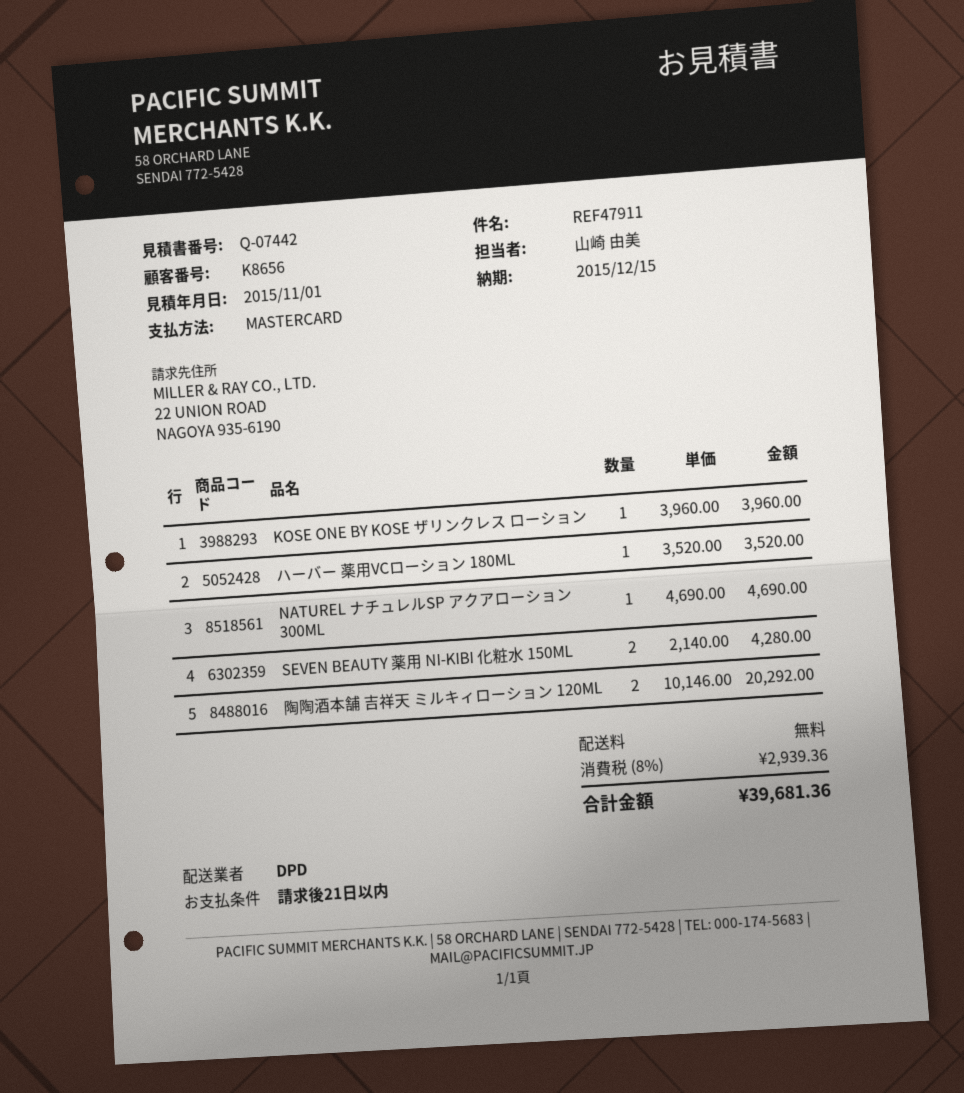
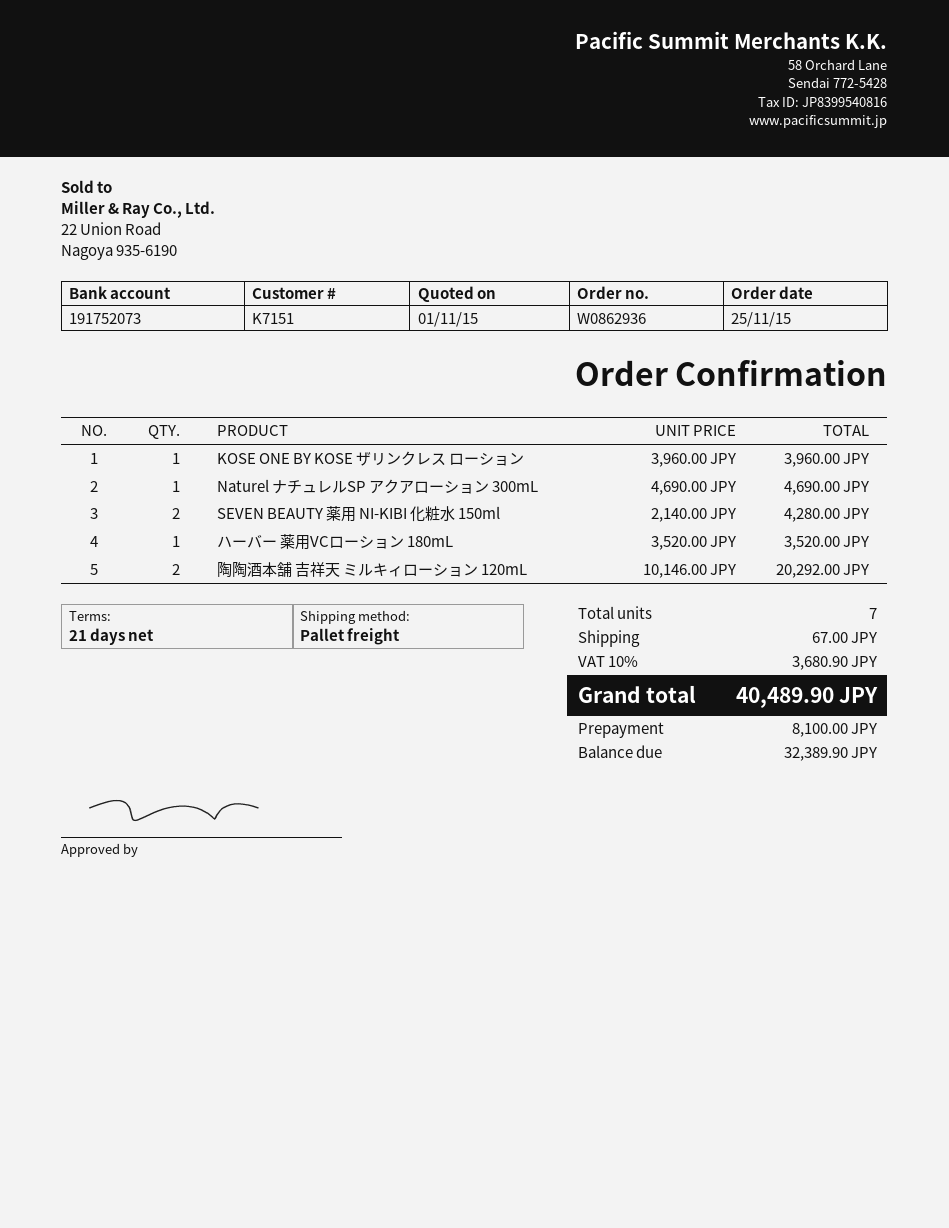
customer number: K8656 -> K7151
shipping method: DPD -> pallet freight
shipping: 0.00 -> 67.00
tax: 8% = 2939.36 -> 10% = 3680.90
total: 39681.36 -> 40489.90

